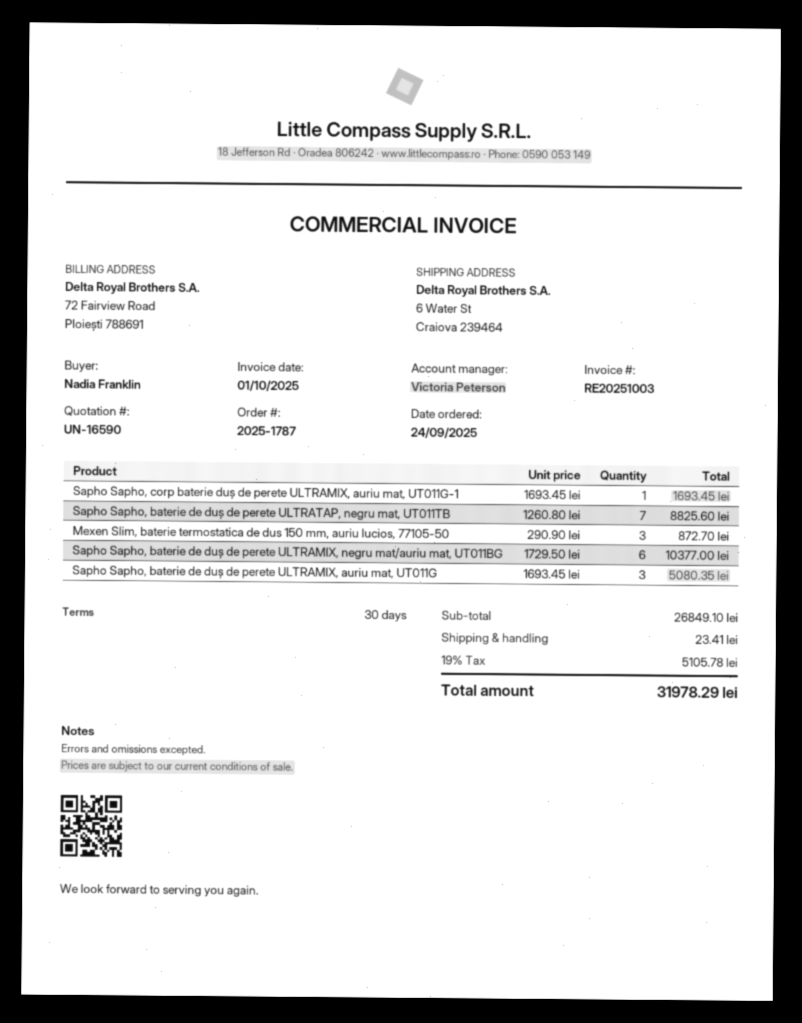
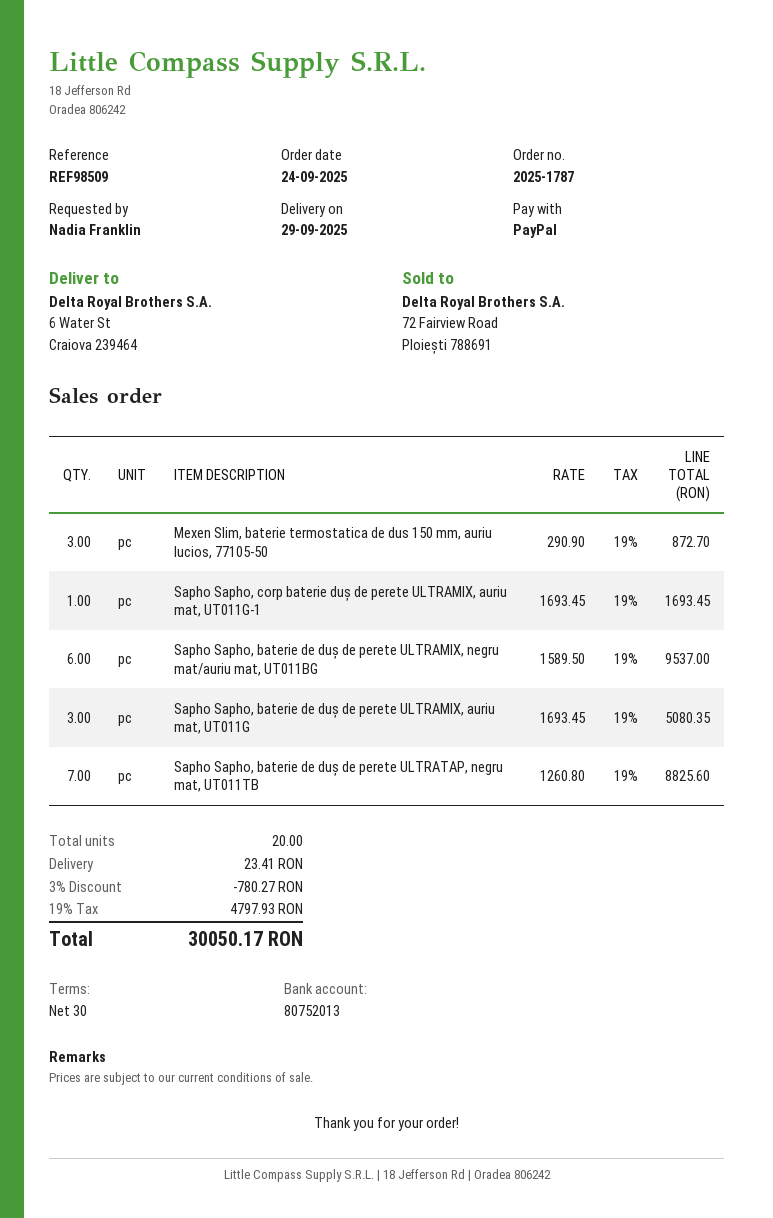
Sapho Sapho, baterie de duș de perete ULTRAMIX, negru mat/auriu mat, UT011BG: 6 x 1729.50 = 10377.00 -> 6 x 1589.50 = 9537.00
discount: none -> 3% = 780.27
tax: 19% = 5105.78 -> 19% = 4797.93
total: 31978.29 -> 30050.17

